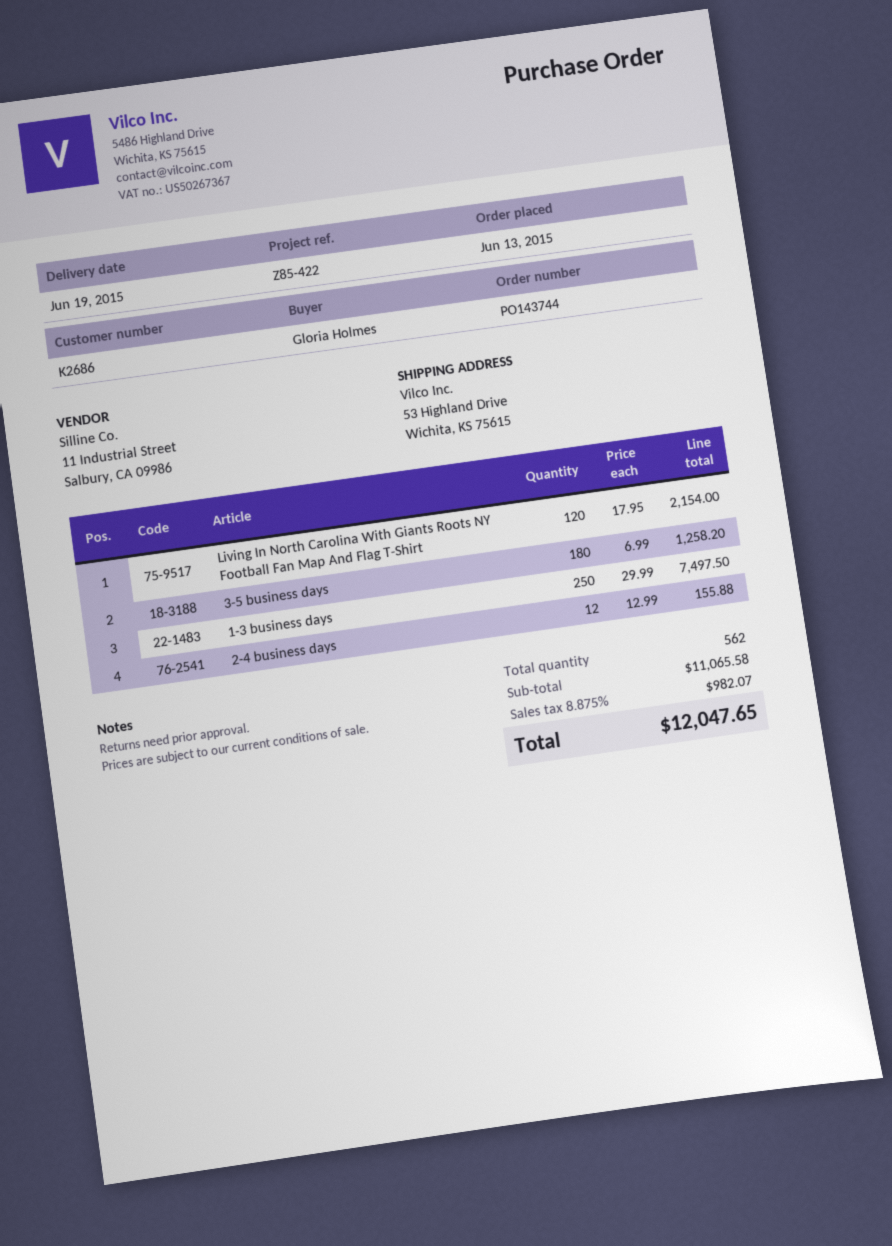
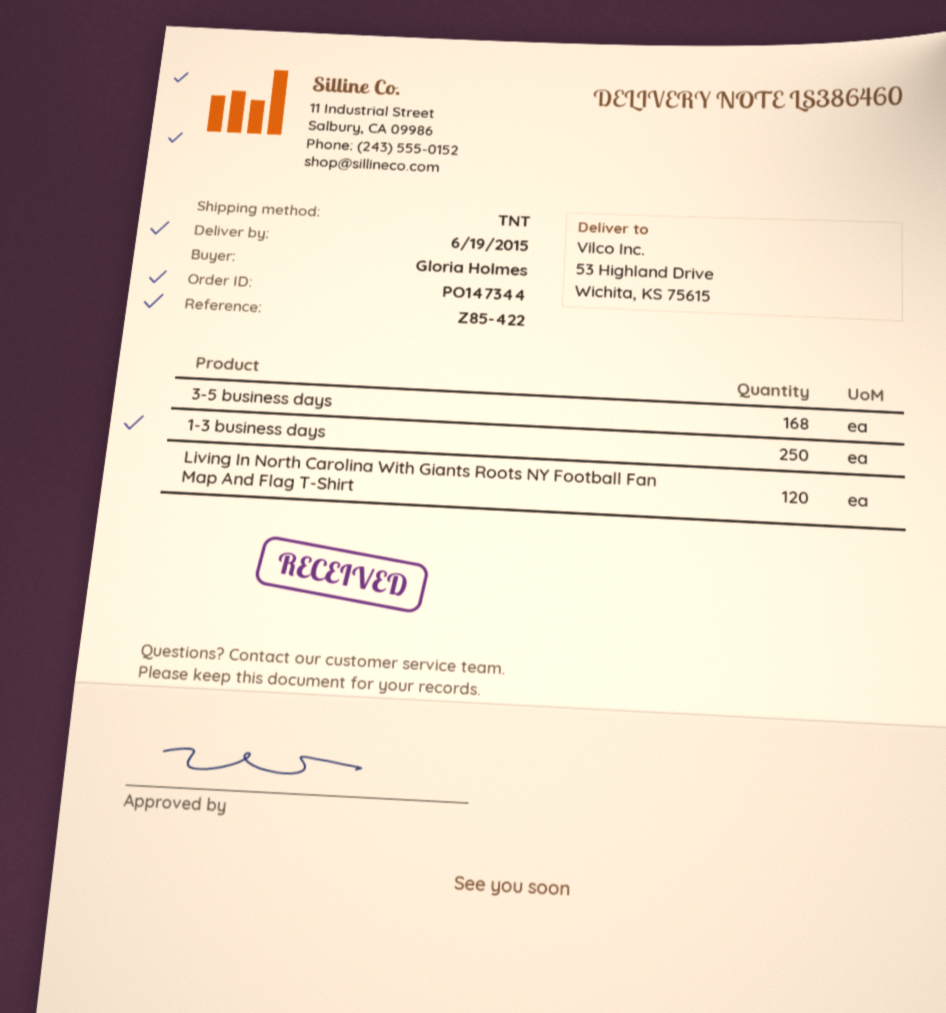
order number: PO143744 -> PO147344
3-5 business days: 180 -> 168
2-4 business days: 12 -> none

